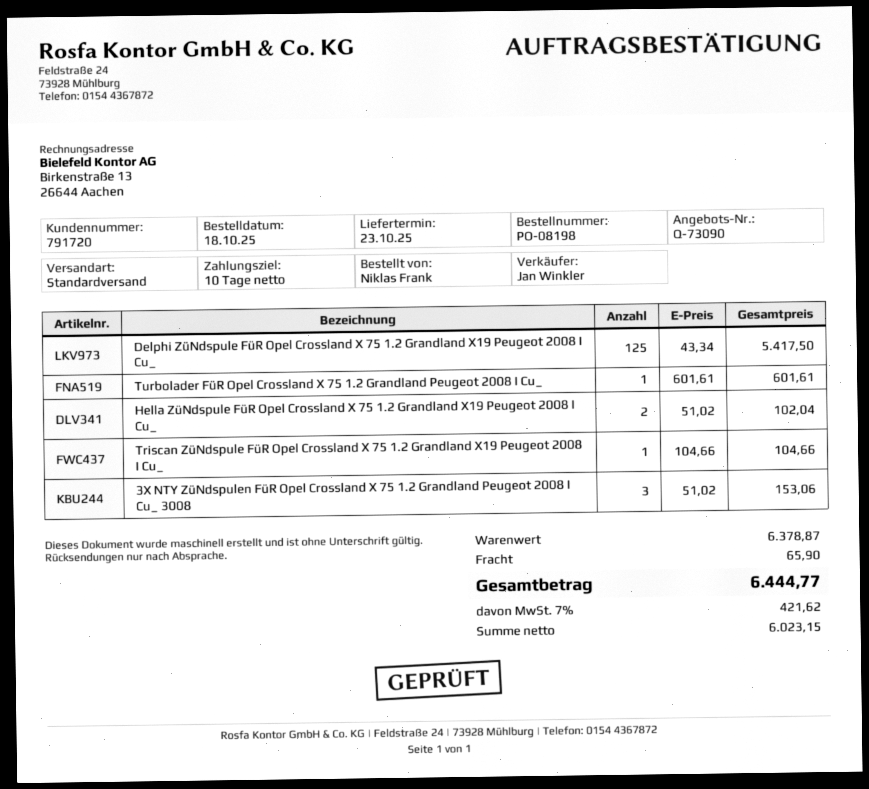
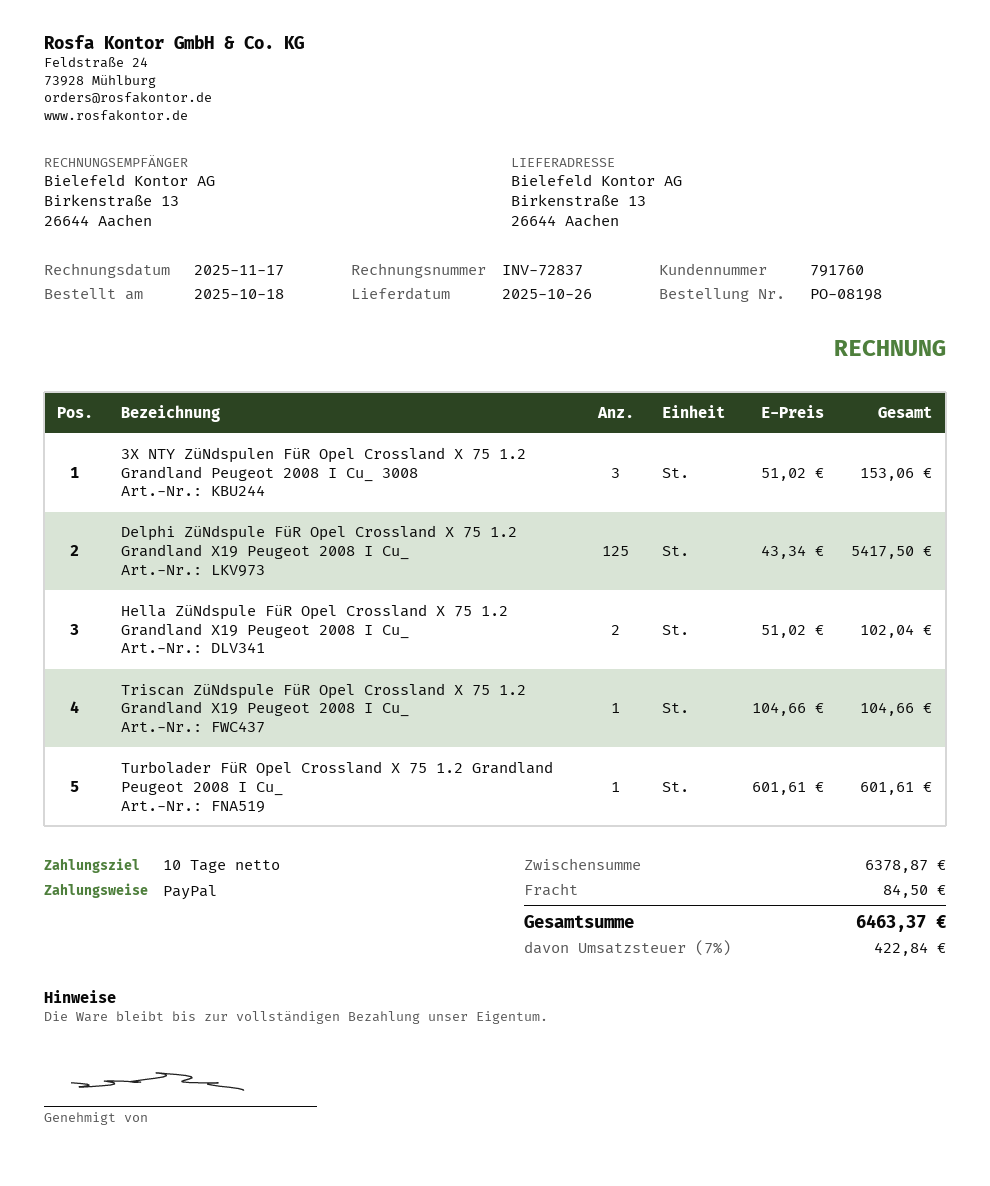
delivery date: 2025-10-23 -> 2025-10-26
customer number: 791720 -> 791760
shipping: 65.90 -> 84.50
tax: 7% = 421.62 -> 7% = 422.84
total: 6444.77 -> 6463.37

